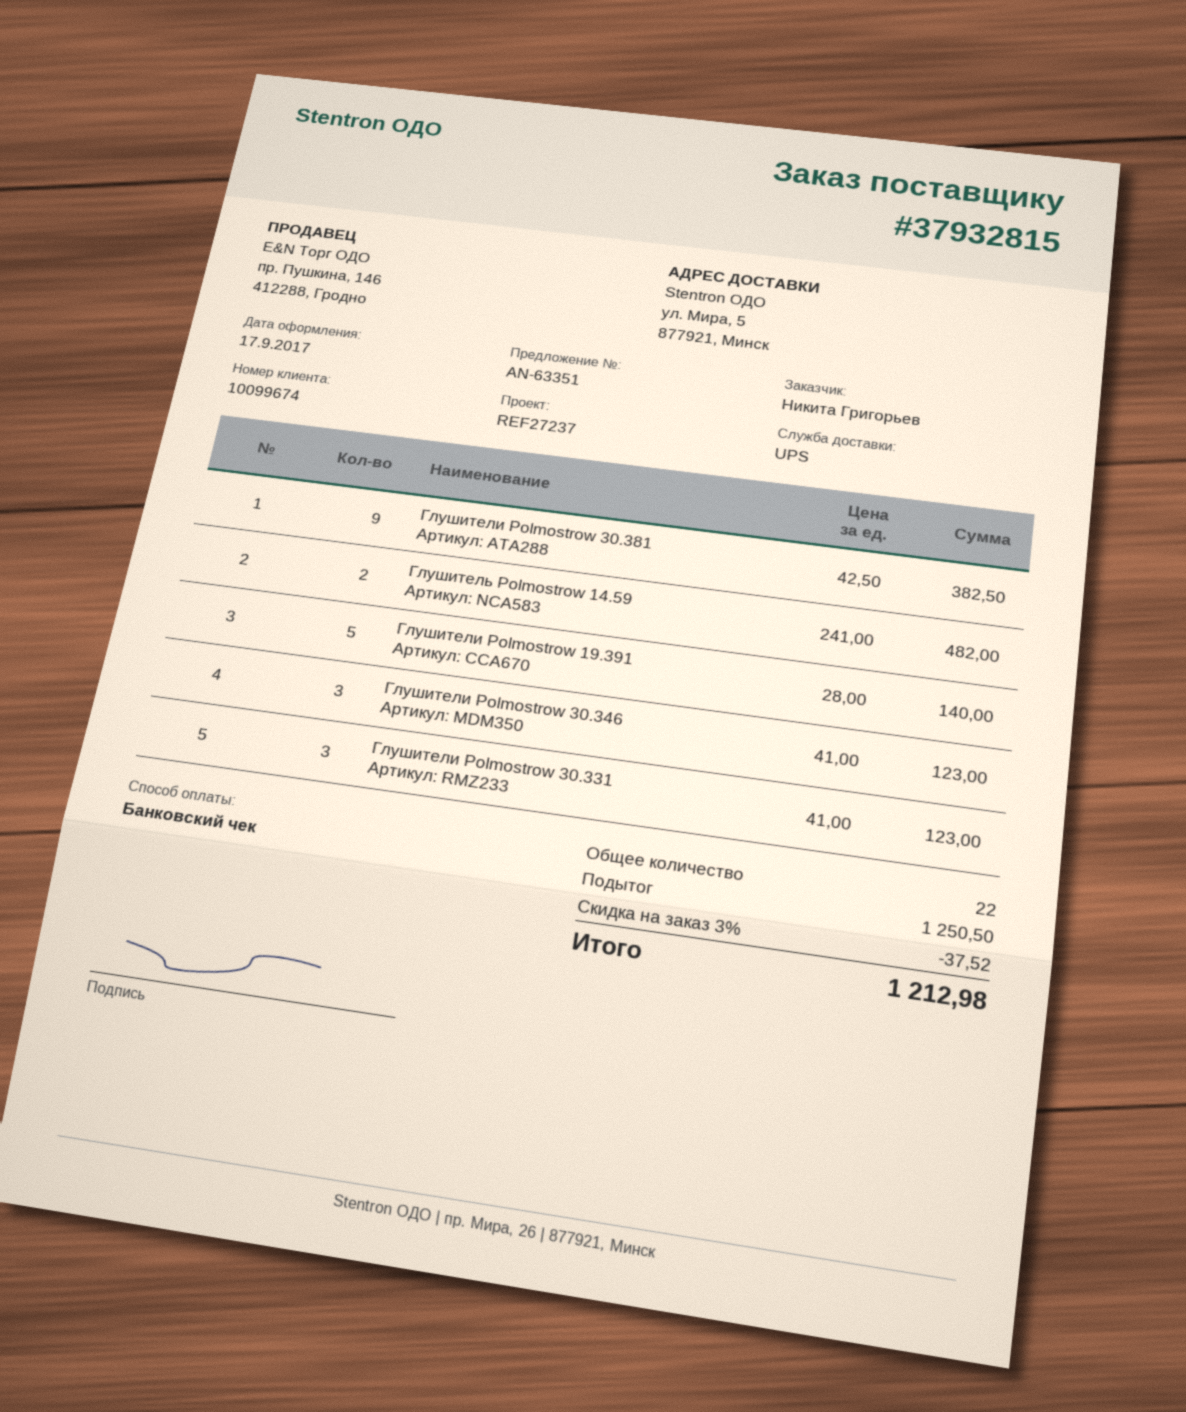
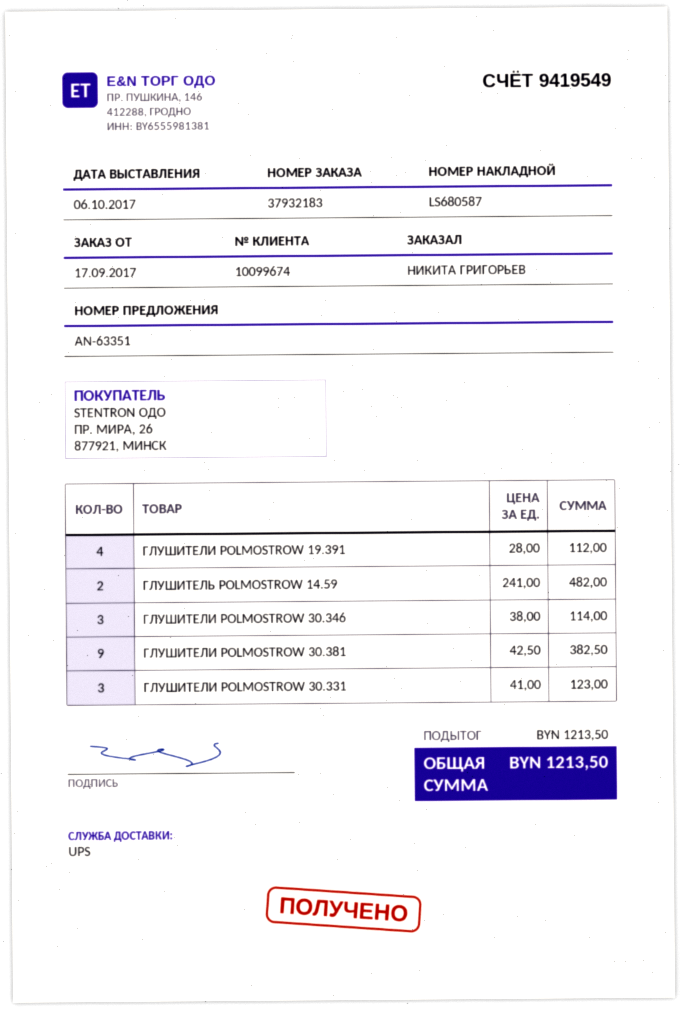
order number: 37932815 -> 37932183
Глушители Polmostrow 19.391: 5 x 28.00 = 140.00 -> 4 x 28.00 = 112.00
Глушители Polmostrow 30.346: 3 x 41.00 = 123.00 -> 3 x 38.00 = 114.00
subtotal: 1250.50 -> 1213.50
discount: 3% = 37.52 -> none
total: 1212.98 -> 1213.50

